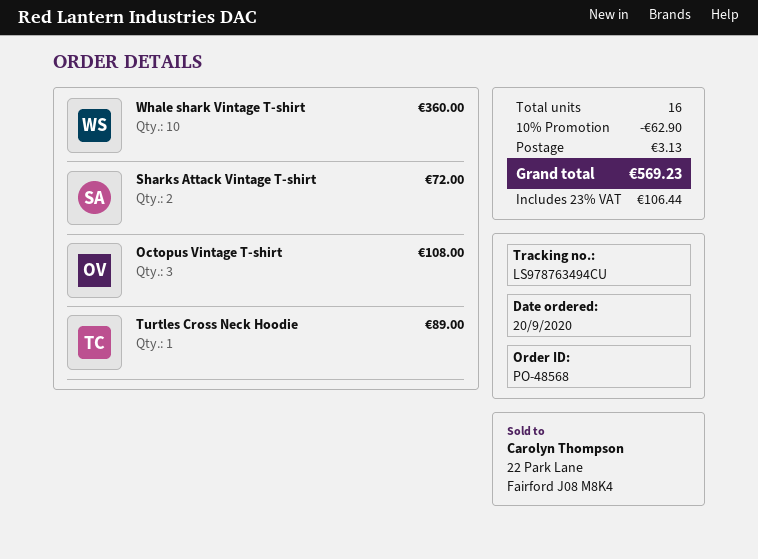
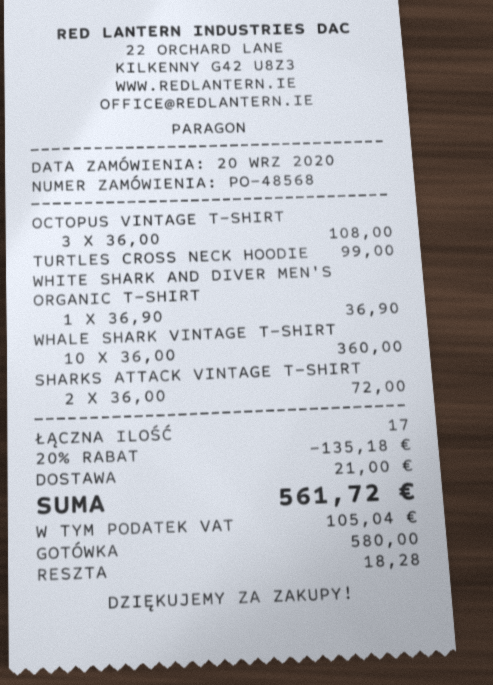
Turtles Cross Neck Hoodie: 1 for 89.00 -> 1 for 99.00
WHITE SHARK AND DIVER MEN'S ORGANIC T-SHIRT: none -> 1 for 36.90
total quantity: 16 -> 17
discount: 10% = 62.90 -> 20% = 135.18
shipping: 3.13 -> 21.00
tax: 106.44 -> 105.04
total: 569.23 -> 561.72

